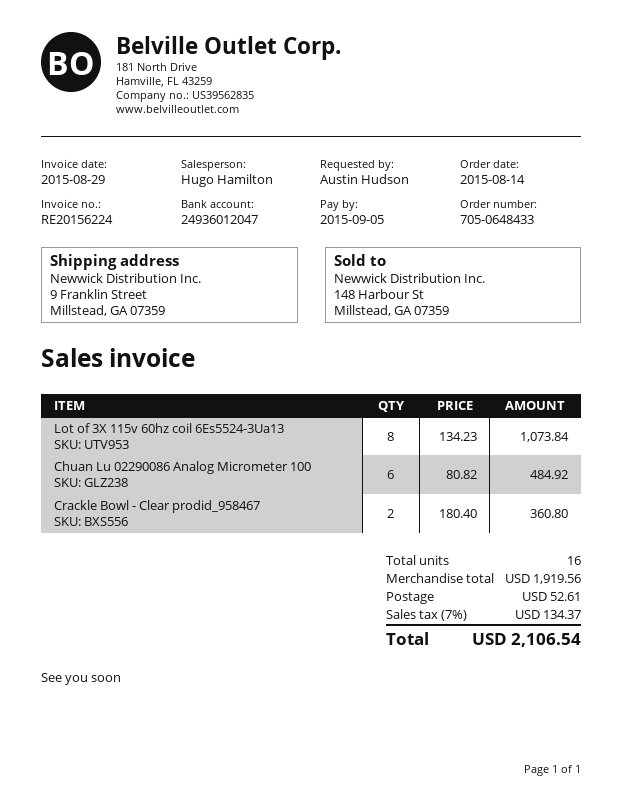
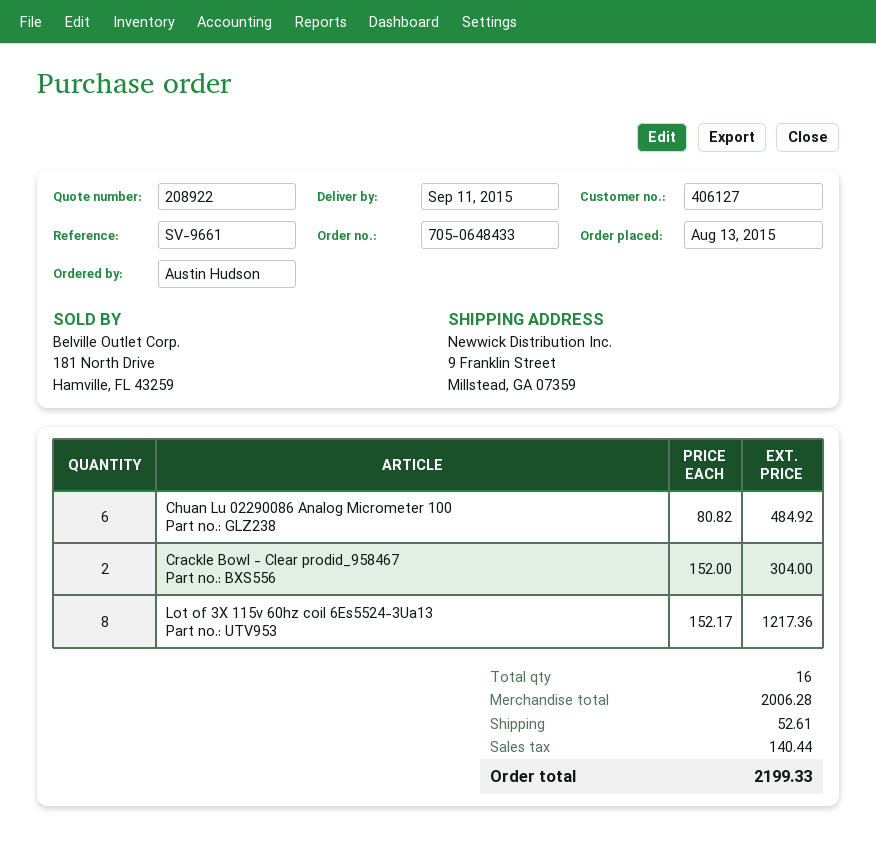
order date: 2015-08-14 -> 2015-08-13
Lot of 3X 115v 60hz coil 6Es5524-3Ua13: 8 x 134.23 = 1073.84 -> 8 x 152.17 = 1217.36
Crackle Bowl - Clear prodid_958467: 2 x 180.40 = 360.80 -> 2 x 152.00 = 304.00
subtotal: 1919.56 -> 2006.28
tax: 134.37 -> 140.44
total: 2106.54 -> 2199.33

